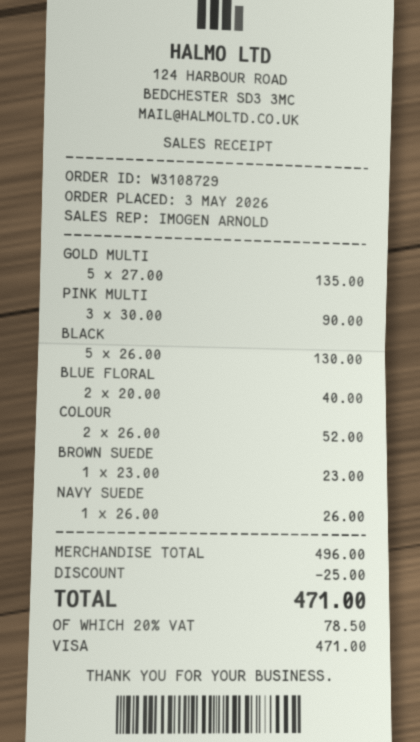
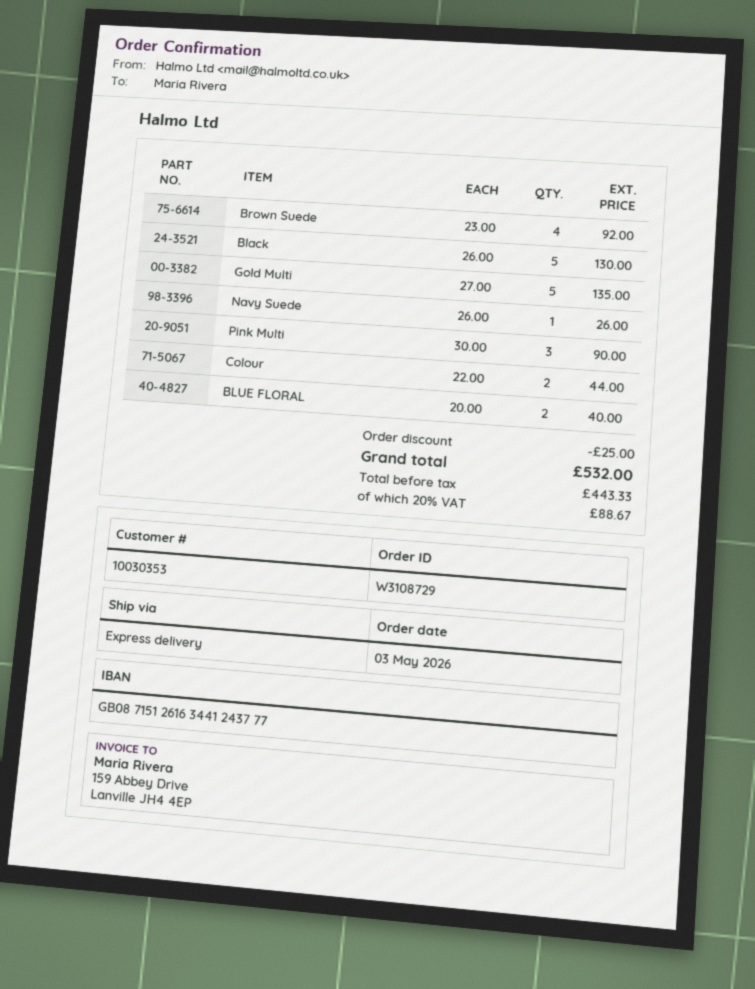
COLOUR: 2 x 26.00 = 52.00 -> 2 x 22.00 = 44.00
BROWN SUEDE: 1 x 23.00 = 23.00 -> 4 x 23.00 = 92.00
tax: 20% = 78.50 -> 20% = 88.67
total: 471.00 -> 532.00

